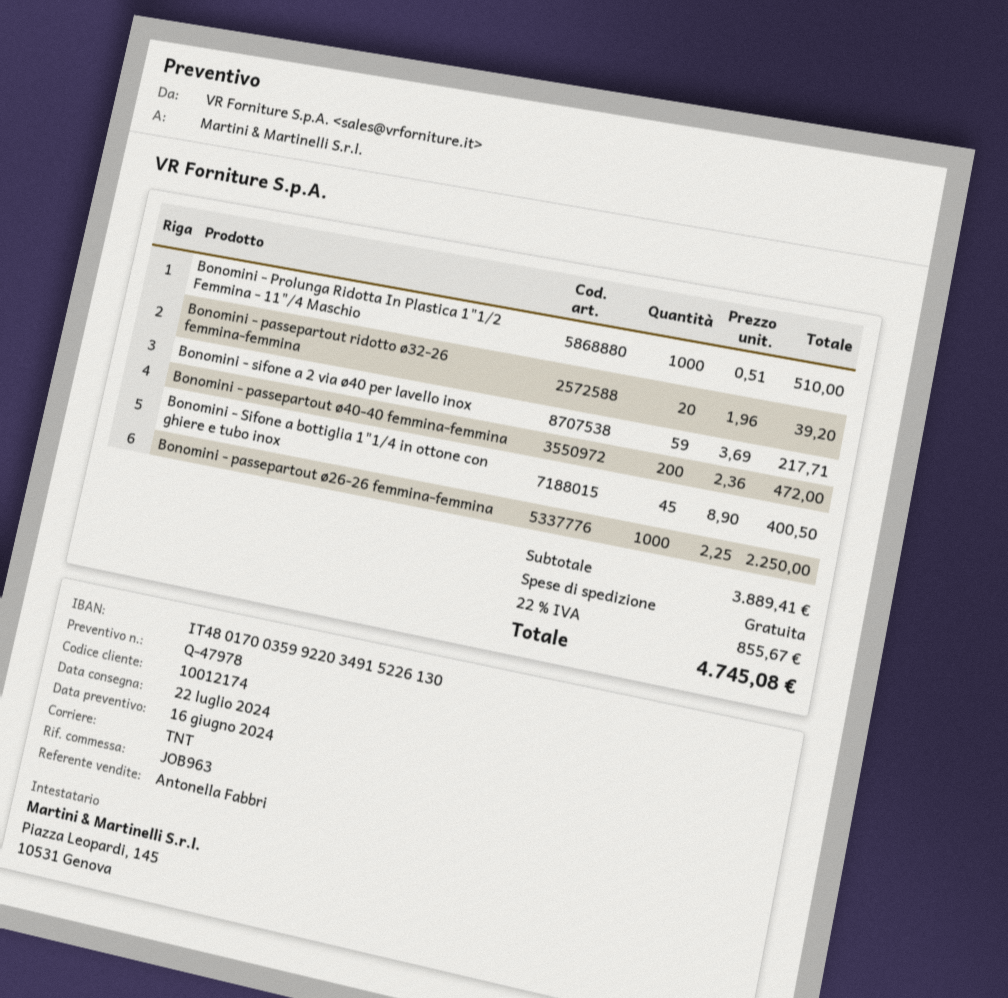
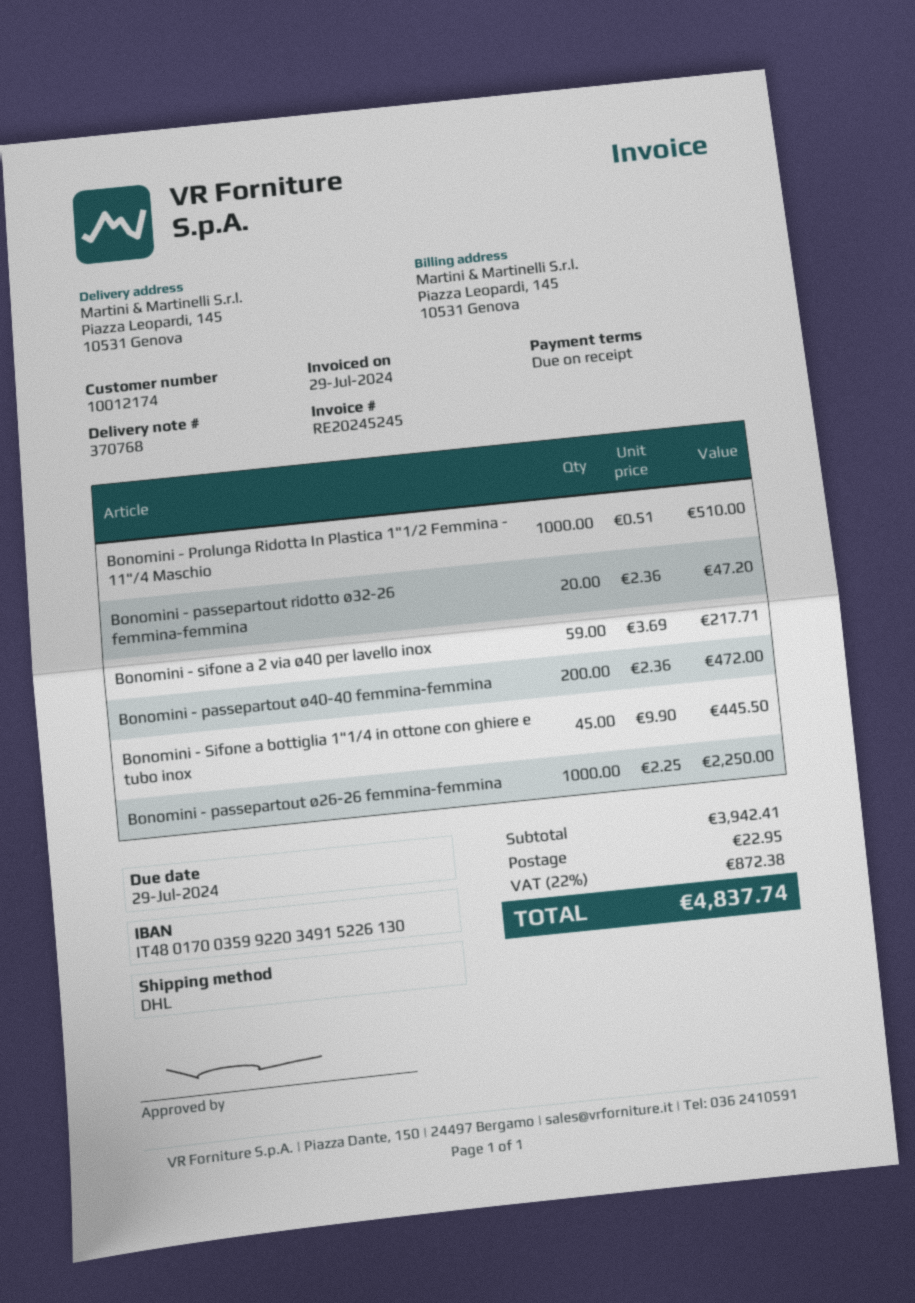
shipping method: TNT -> DHL
Bonomini - passepartout ridotto ø32-26 femmina-femmina: 20 x 1.96 = 39.20 -> 20 x 2.36 = 47.20
Bonomini - Sifone a bottiglia 1"1/4 in ottone con ghiere e tubo inox: 45 x 8.90 = 400.50 -> 45 x 9.90 = 445.50
subtotal: 3889.41 -> 3942.41
shipping: 0.00 -> 22.95
tax: 22% = 855.67 -> 22% = 872.38
total: 4745.08 -> 4837.74

